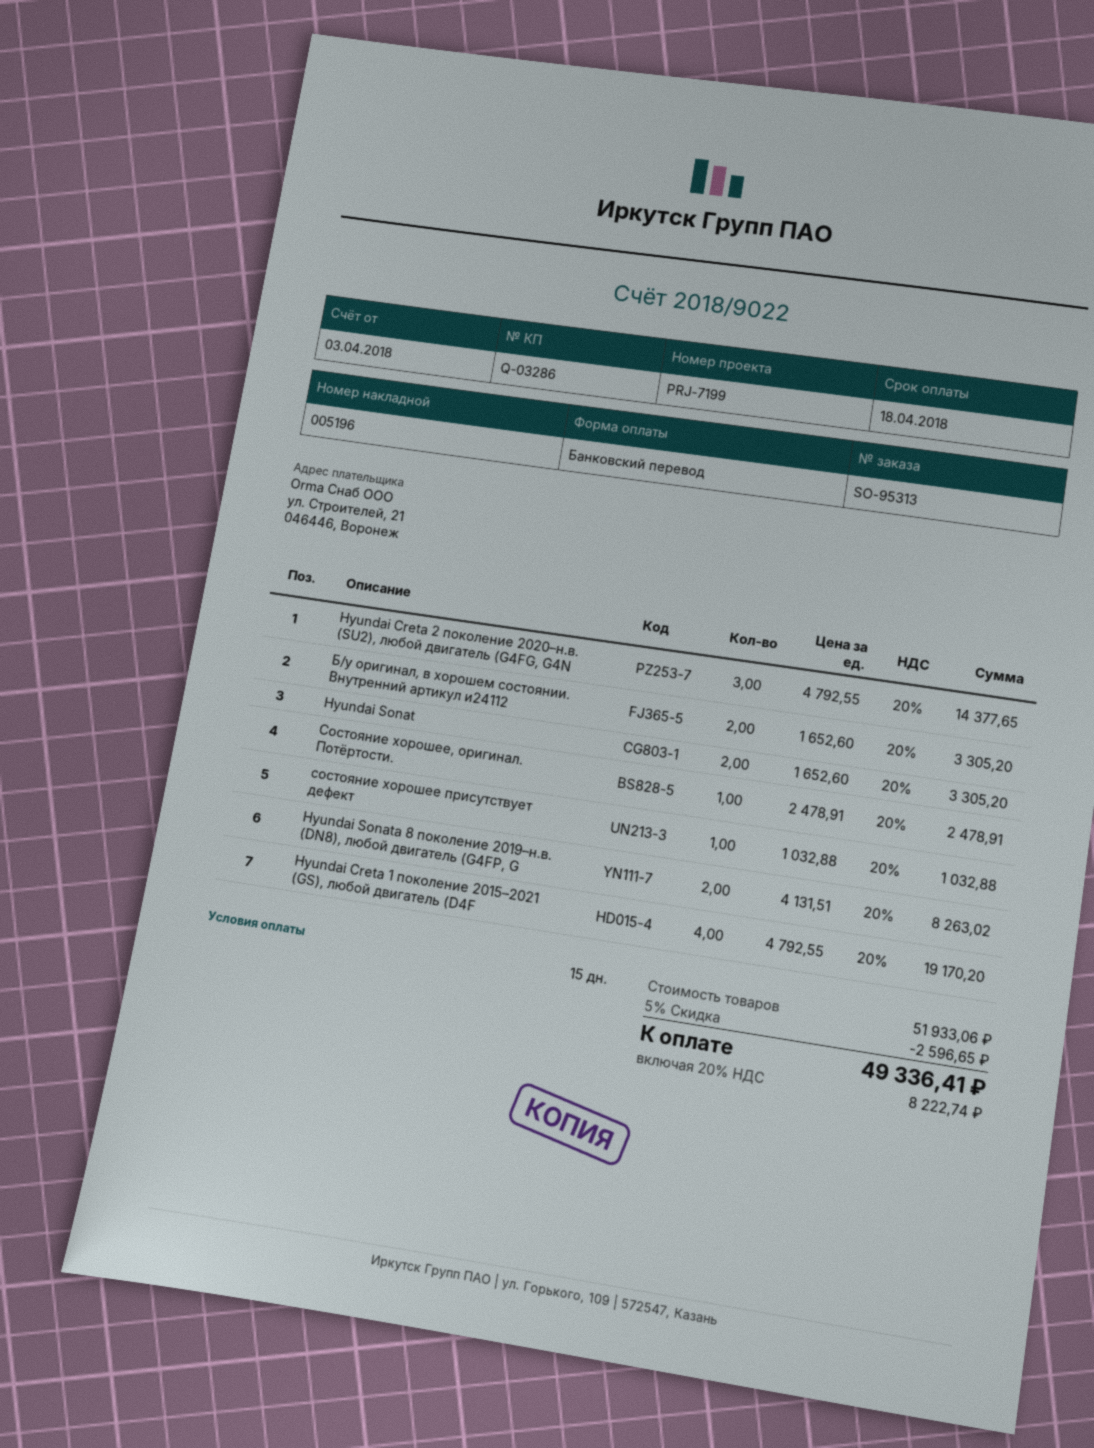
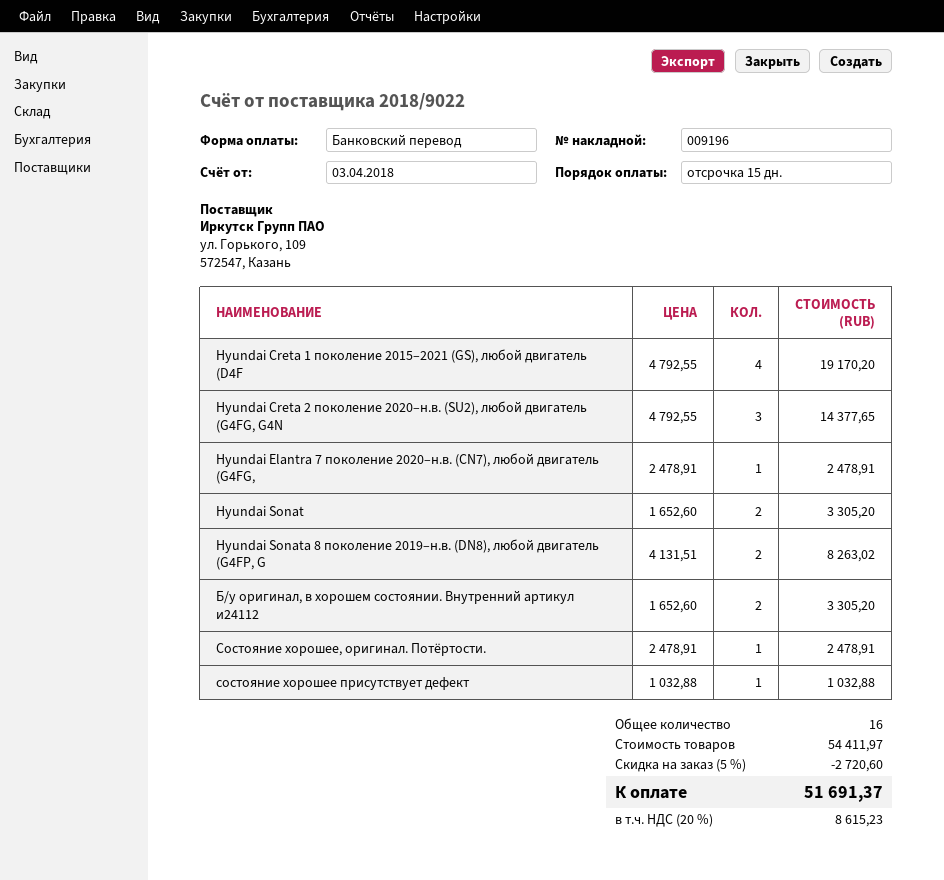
delivery note number: 005196 -> 009196
Hyundai Elantra 7 поколение 2020–н.в. (CN7), любой двигатель (G4FG,: none -> 1 x 2478.91 = 2478.91
subtotal: 51933.06 -> 54411.97
discount: 5% = 2596.65 -> 5% = 2720.60
tax: 20% = 8222.74 -> 20% = 8615.23
total: 49336.41 -> 51691.37

